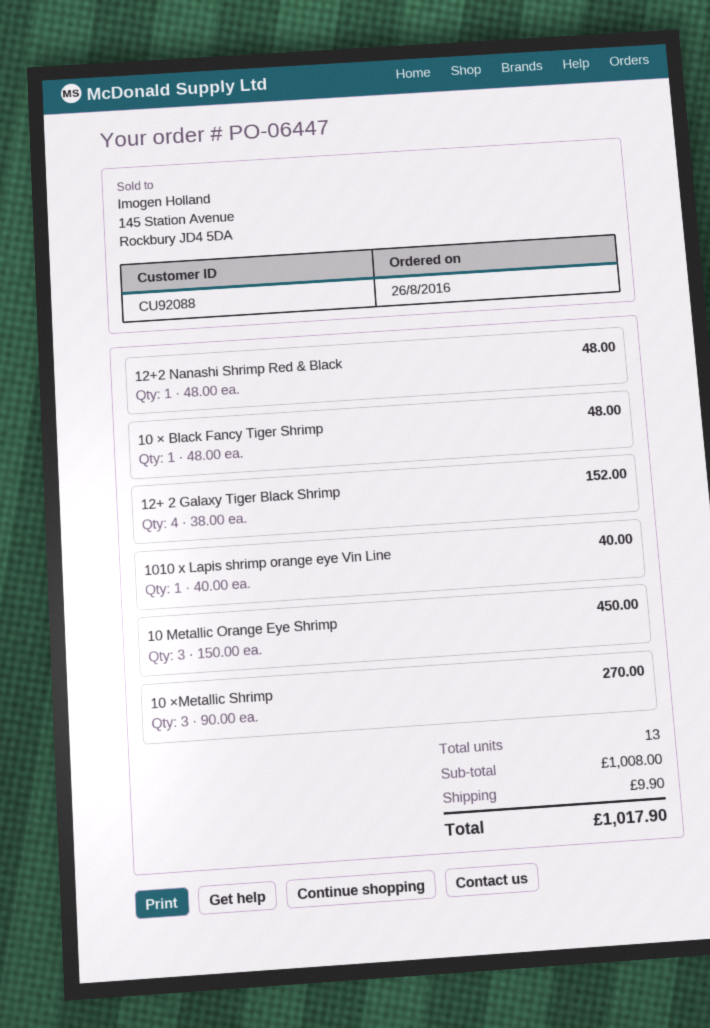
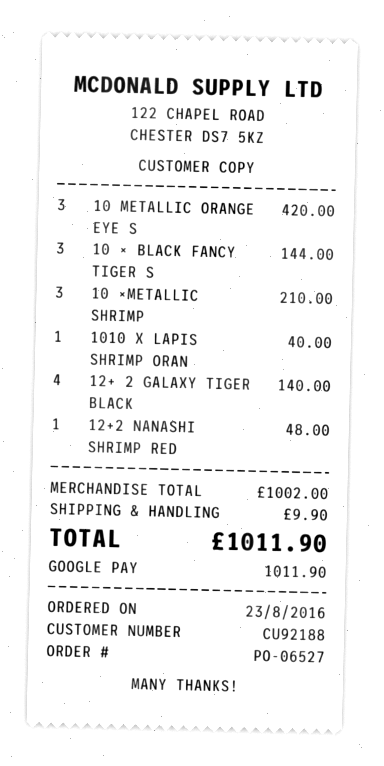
order number: PO-06447 -> PO-06527
order date: 2016-08-26 -> 2016-08-23
customer number: CU92088 -> CU92188
10 × Black Fancy Tiger Shrimp: 1 for 48.00 -> 3 for 144.00
12+ 2 Galaxy Tiger Black Shrimp: 4 for 152.00 -> 4 for 140.00
10 Metallic Orange Eye Shrimp: 3 for 450.00 -> 3 for 420.00
10 ×Metallic Shrimp: 3 for 270.00 -> 3 for 210.00
subtotal: 1008.00 -> 1002.00
total: 1017.90 -> 1011.90

